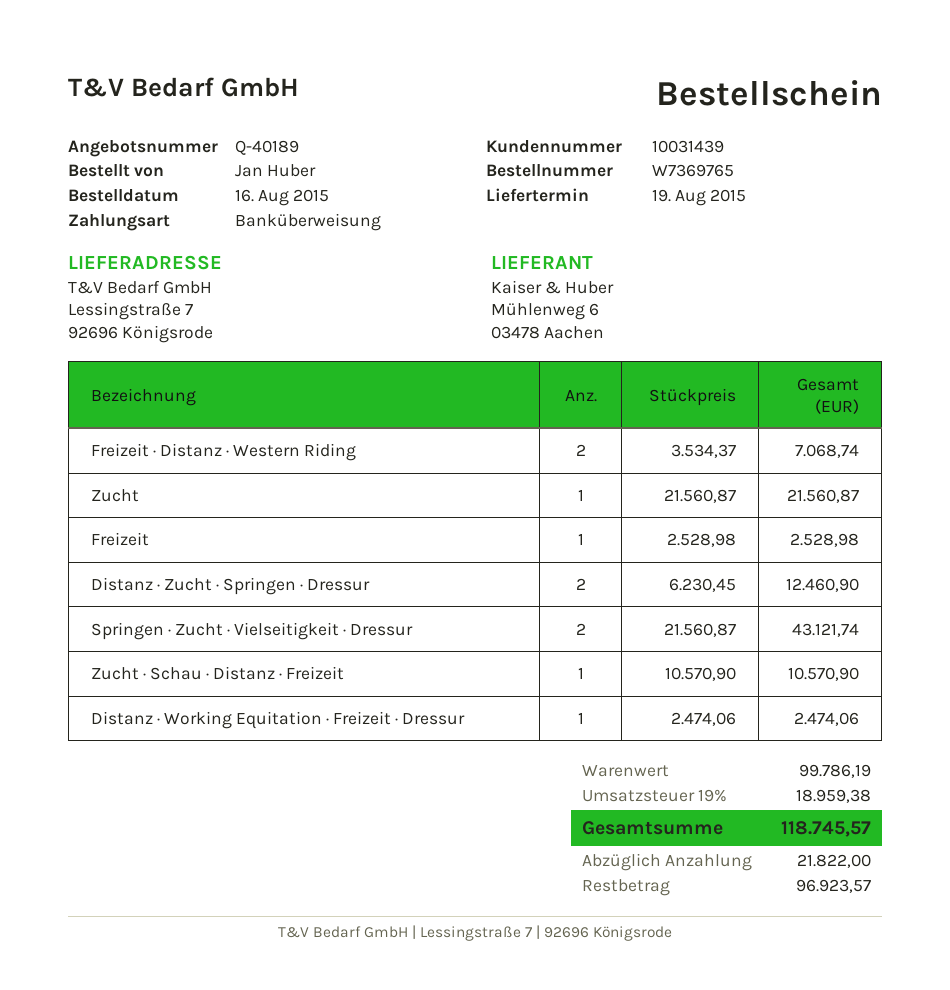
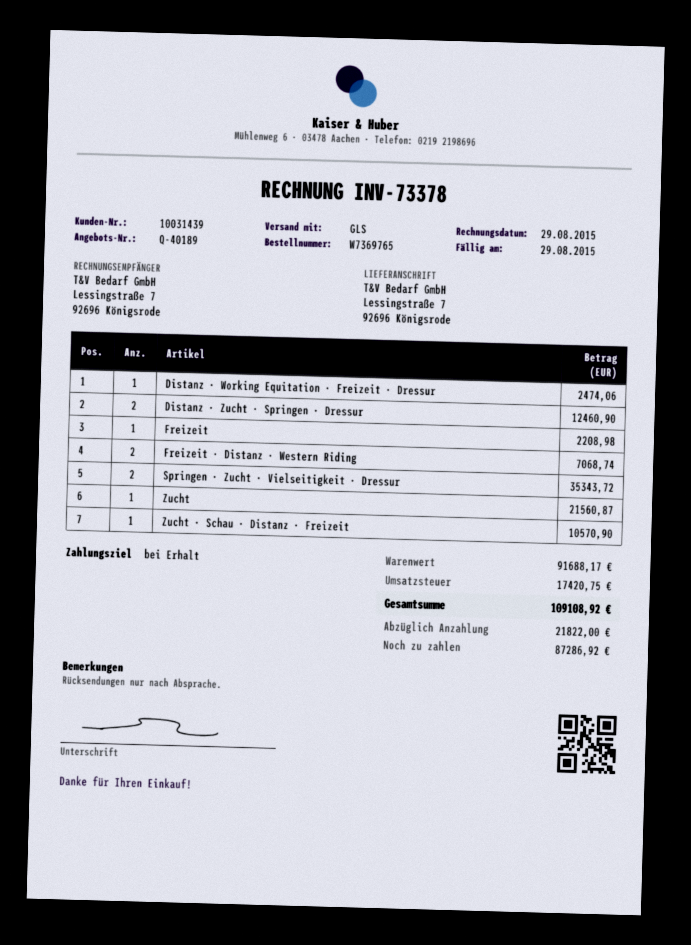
Freizeit: 1 for 2528.98 -> 1 for 2208.98
Springen · Zucht · Vielseitigkeit · Dressur: 2 for 43121.74 -> 2 for 35343.72
subtotal: 99786.19 -> 91688.17
tax: 18959.38 -> 17420.75
total: 118745.57 -> 109108.92
balance: 96923.57 -> 87286.92

